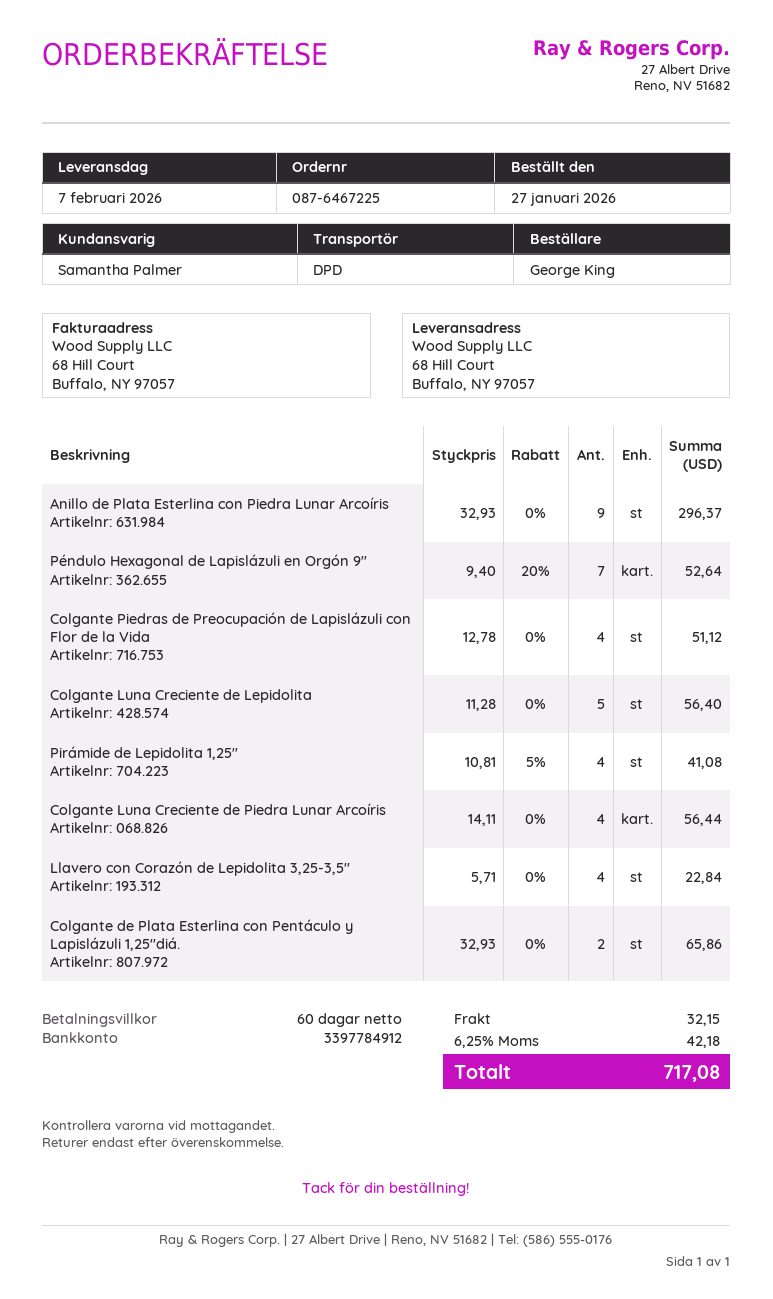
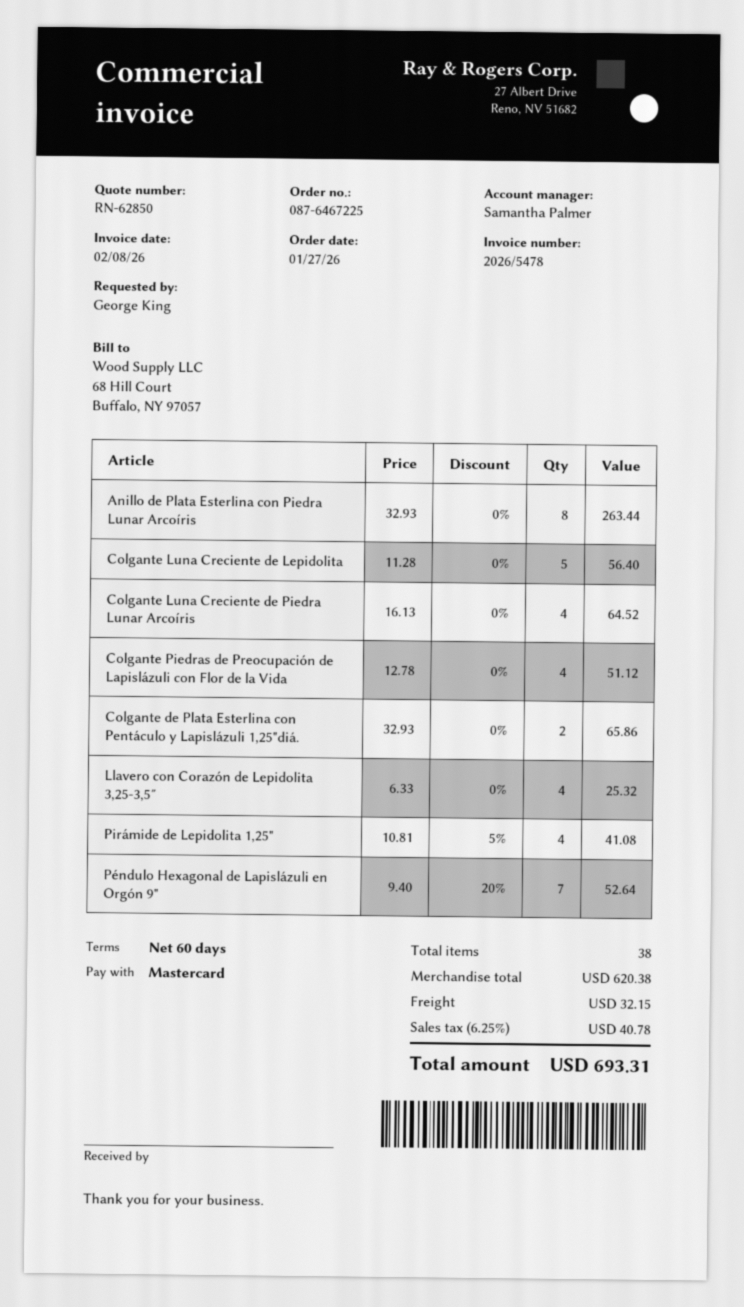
Anillo de Plata Esterlina con Piedra Lunar Arcoíris: 9 x 32.93 = 296.37 -> 8 x 32.93 = 263.44
Colgante Luna Creciente de Piedra Lunar Arcoíris: 4 x 14.11 = 56.44 -> 4 x 16.13 = 64.52
Llavero con Corazón de Lepidolita 3,25-3,5″: 4 x 5.71 = 22.84 -> 4 x 6.33 = 25.32
tax: 6.25% = 42.18 -> 6.25% = 40.78
total: 717.08 -> 693.31

